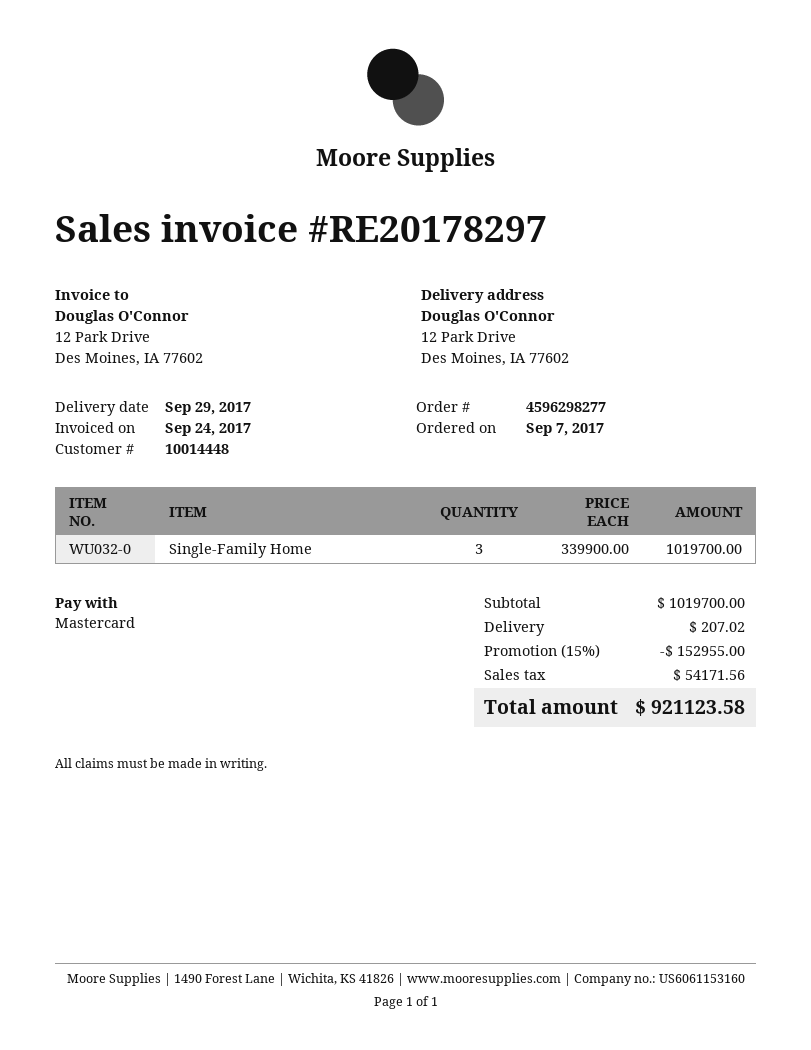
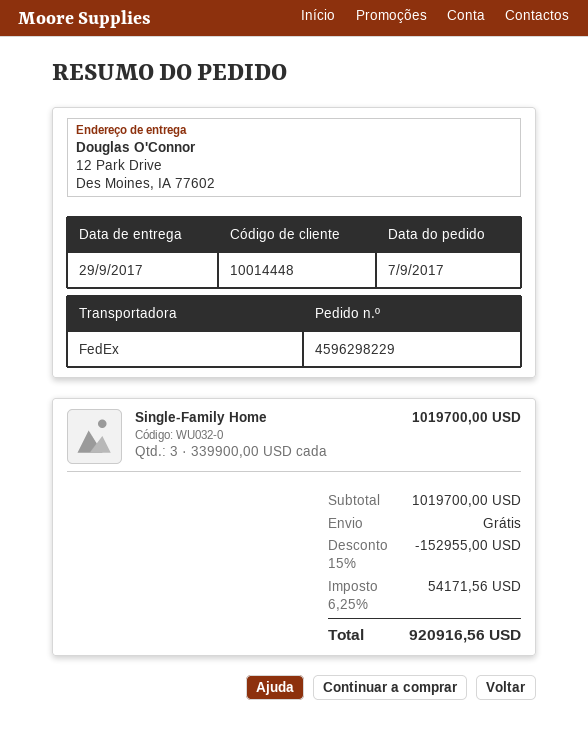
order number: 4596298277 -> 4596298229
shipping: 207.02 -> 0.00
total: 921123.58 -> 920916.56

